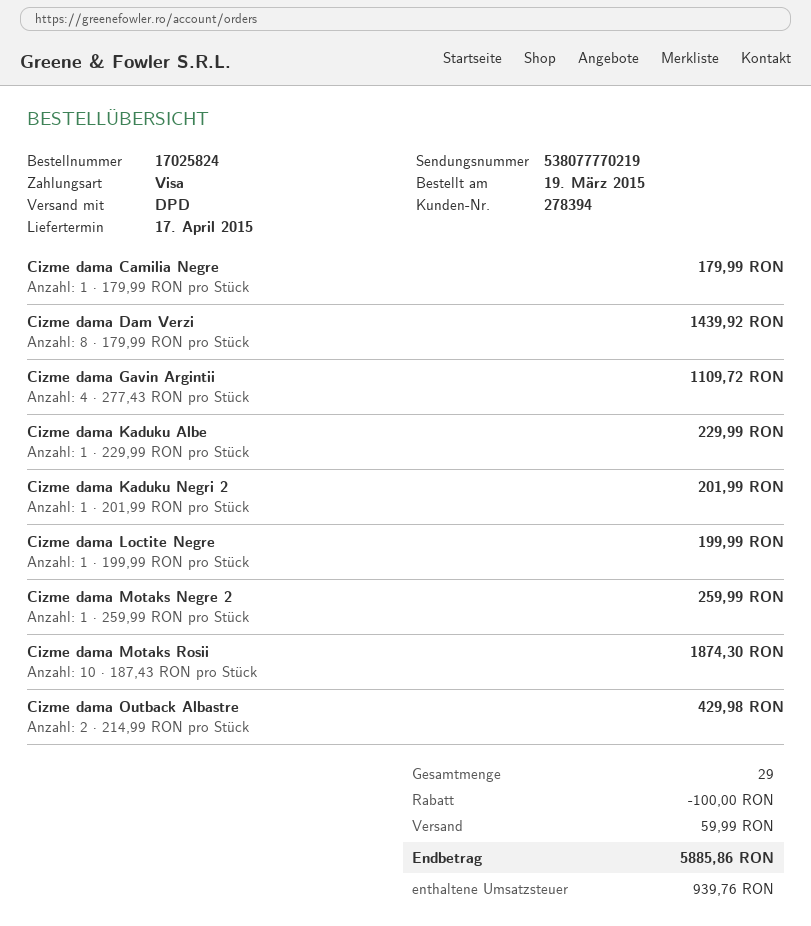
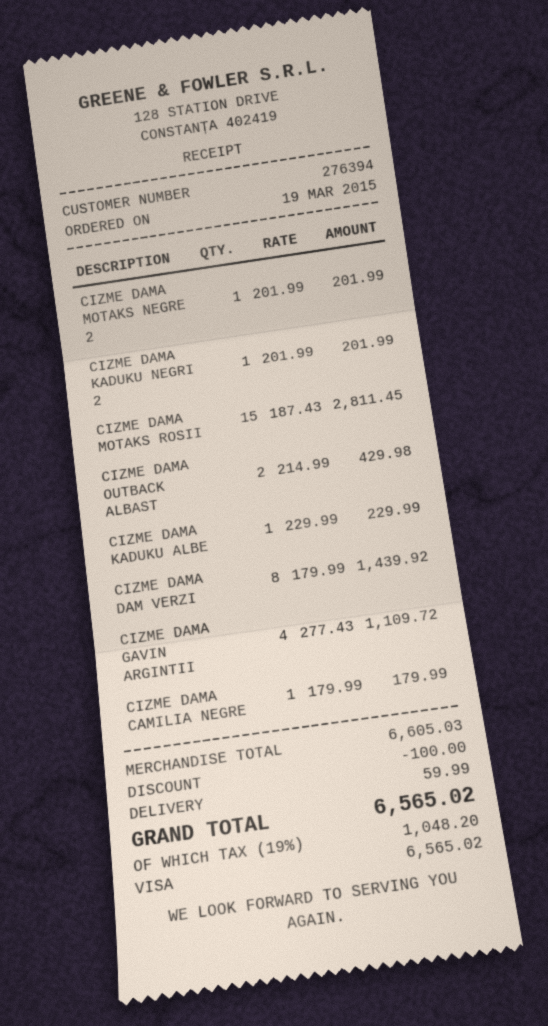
customer number: 278394 -> 276394
Cizme dama Loctite Negre: 1 x 199.99 = 199.99 -> none
Cizme dama Motaks Negre 2: 1 x 259.99 = 259.99 -> 1 x 201.99 = 201.99
Cizme dama Motaks Rosii: 10 x 187.43 = 1874.30 -> 15 x 187.43 = 2811.45
tax: 939.76 -> 1048.20
total: 5885.86 -> 6565.02

